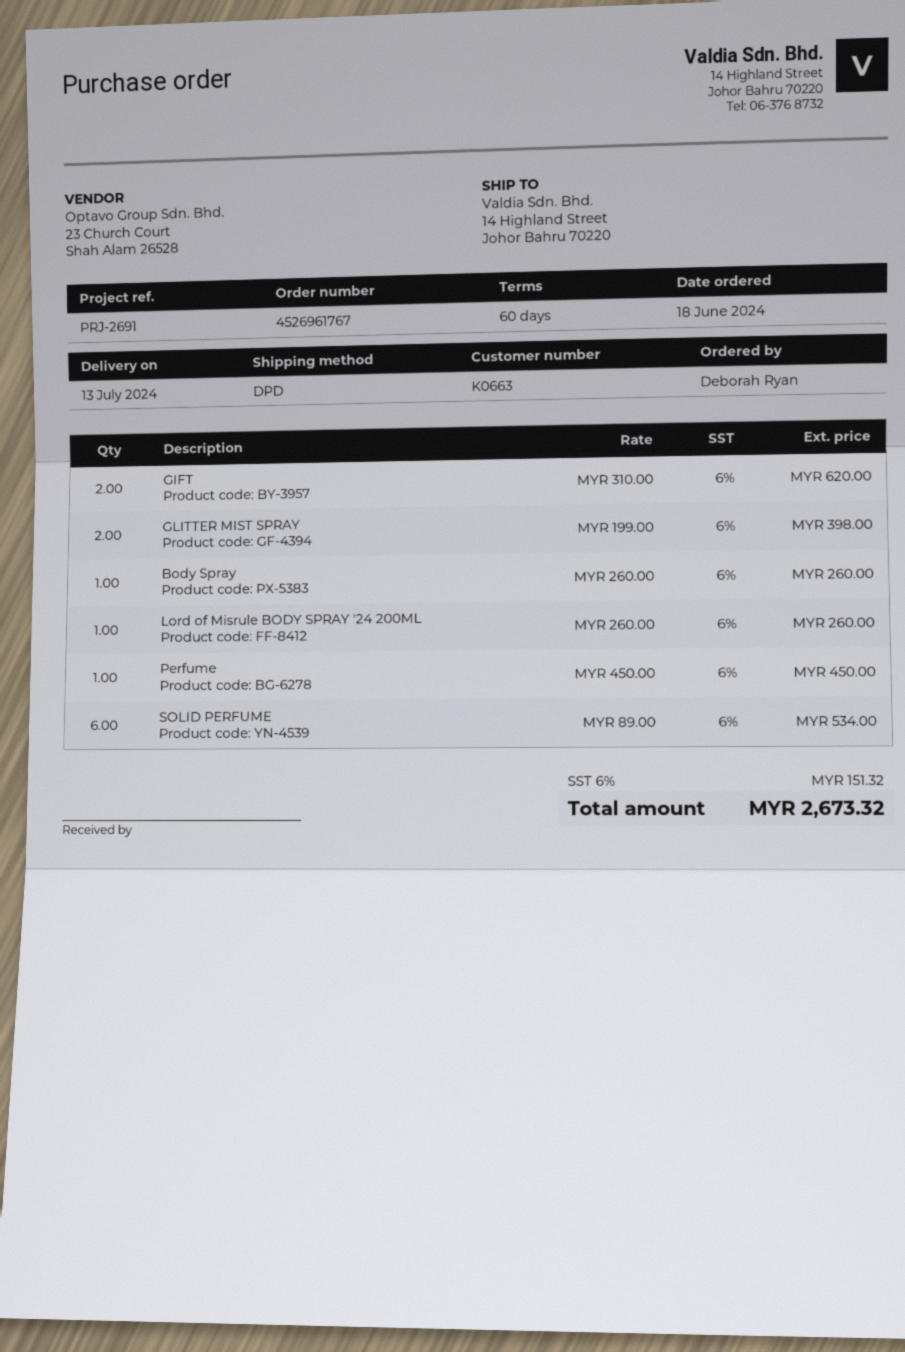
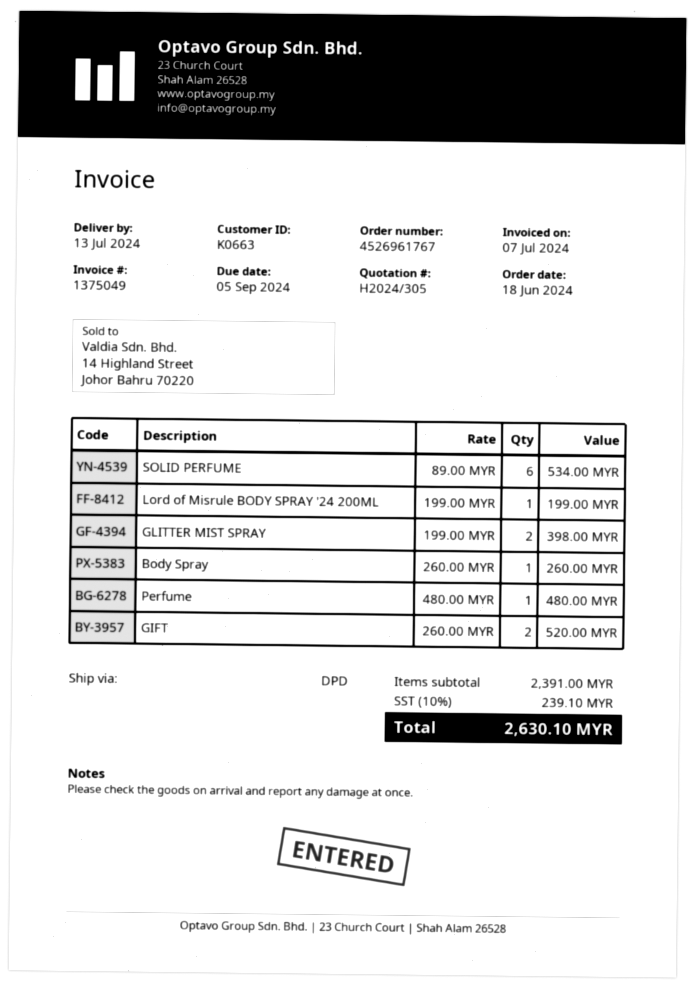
GIFT: 2 x 310.00 = 620.00 -> 2 x 260.00 = 520.00
Lord of Misrule BODY SPRAY '24 200ML: 1 x 260.00 = 260.00 -> 1 x 199.00 = 199.00
Perfume: 1 x 450.00 = 450.00 -> 1 x 480.00 = 480.00
tax: 6% = 151.32 -> 10% = 239.10
total: 2673.32 -> 2630.10

